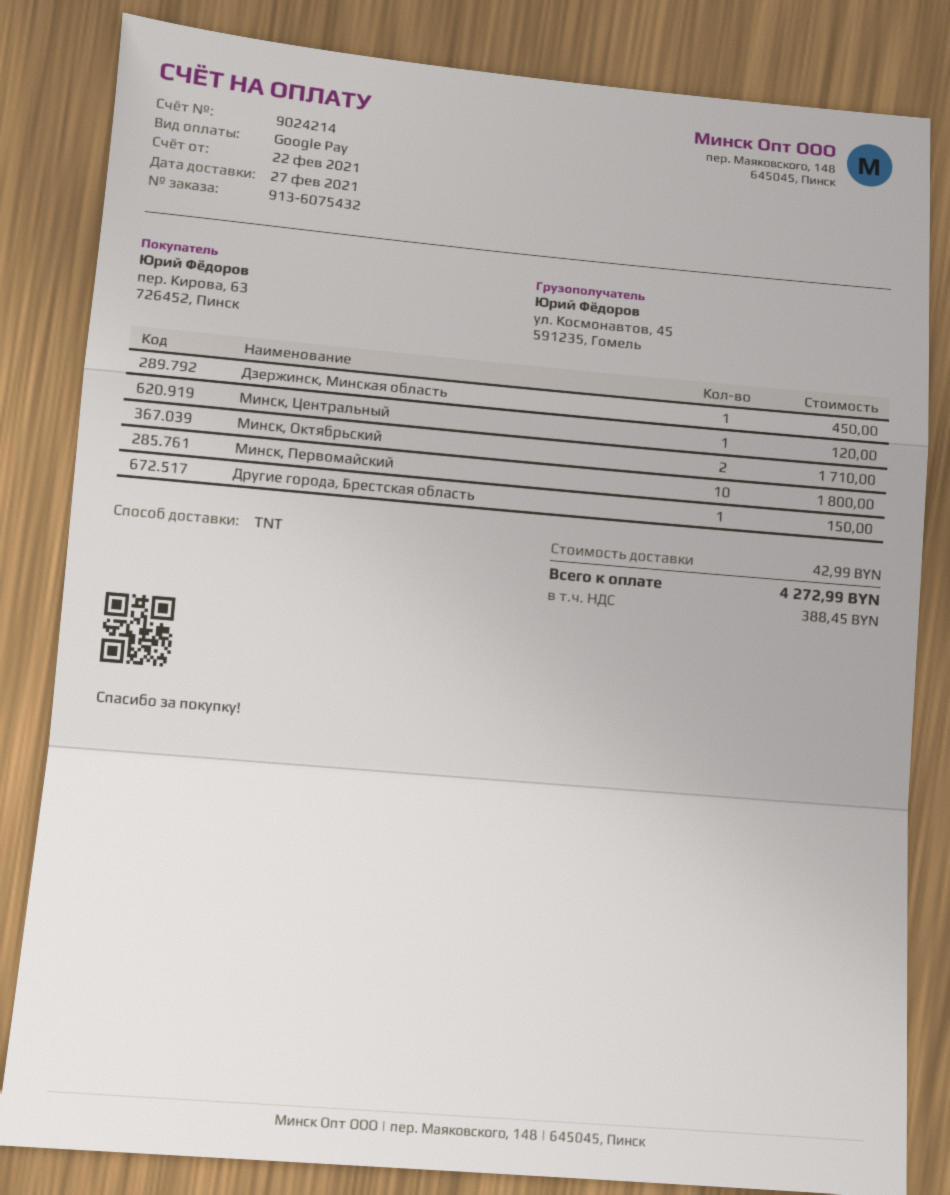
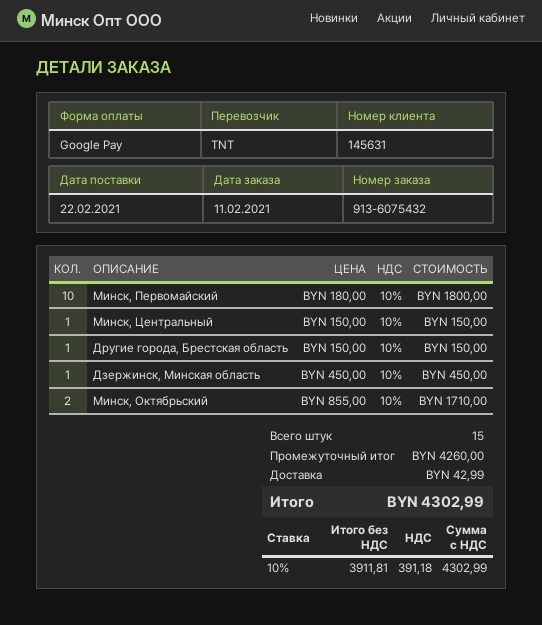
delivery date: 2021-02-27 -> 2021-02-22
Минск, Центральный: 1 for 120.00 -> 1 for 150.00
tax: 388.45 -> 391.18
total: 4272.99 -> 4302.99

